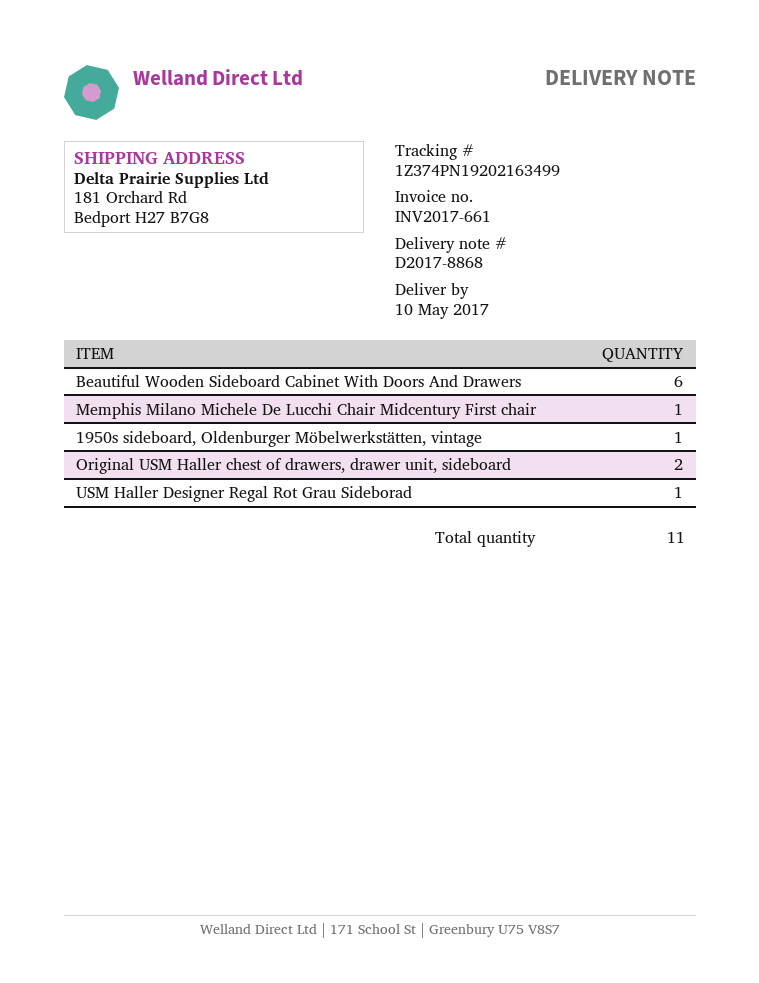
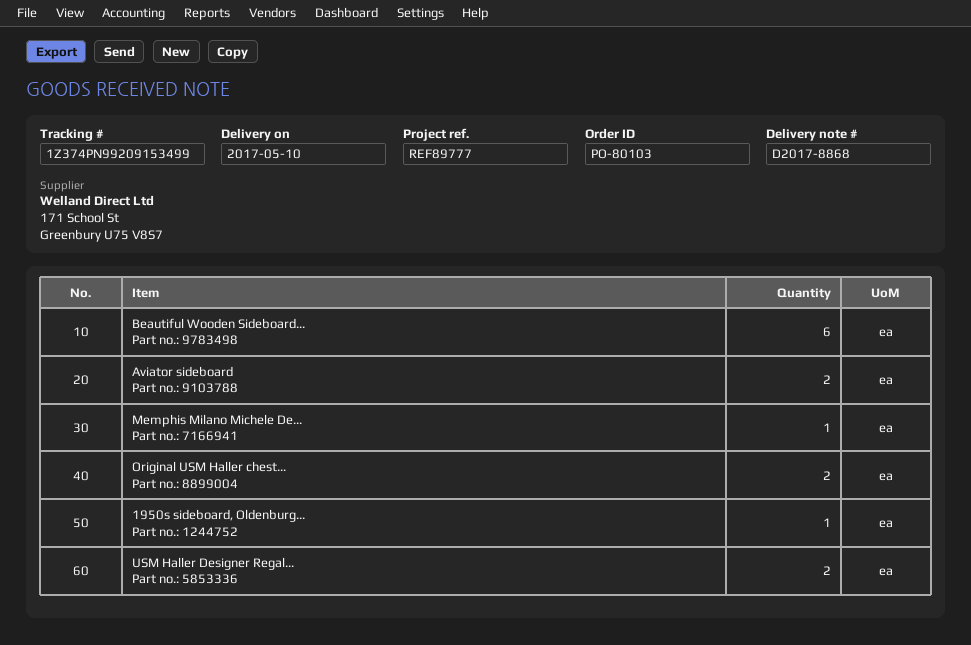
tracking number: 1Z374PN19202163499 -> 1Z374PN99209153499
USM Haller Designer Regal Rot Grau Sideborad: 1 -> 2
Aviator sideboard: none -> 2

